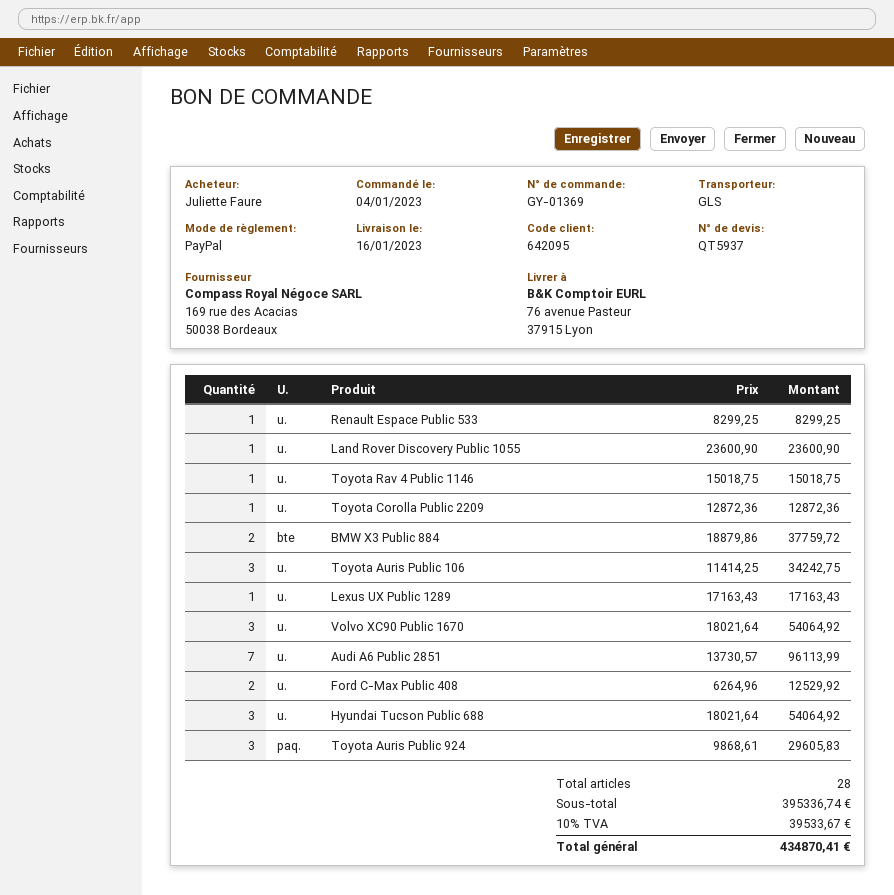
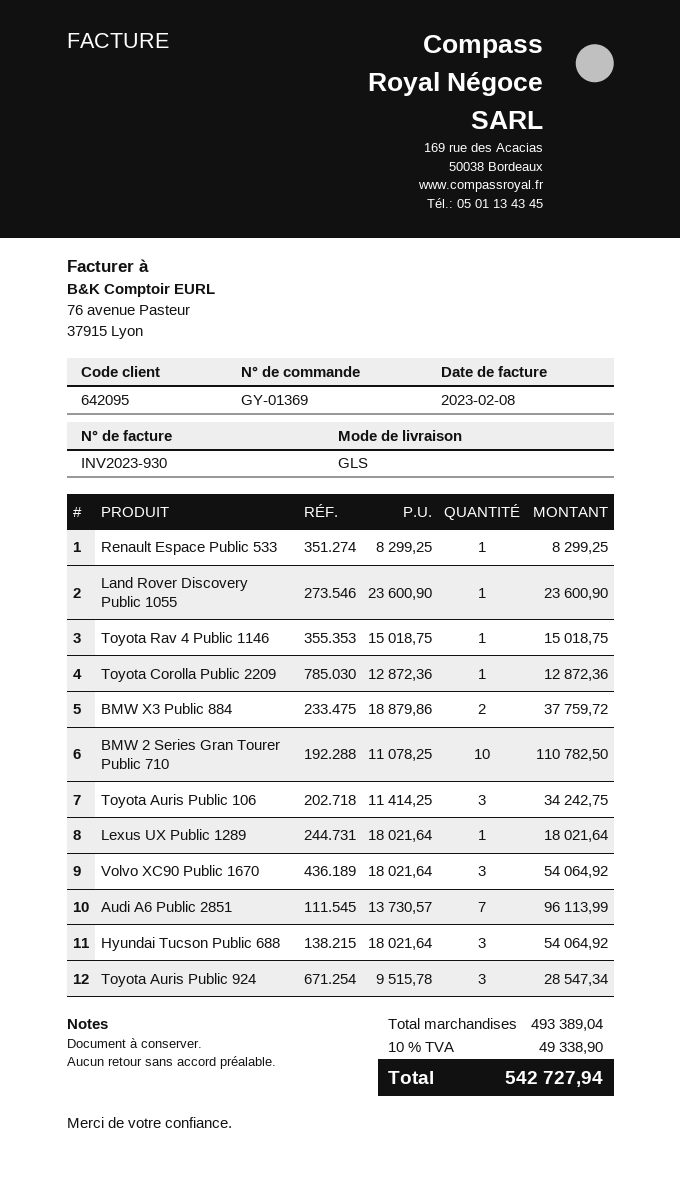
Lexus UX Public 1289: 1 x 17163.43 = 17163.43 -> 1 x 18021.64 = 18021.64
Ford C-Max Public 408: 2 x 6264.96 = 12529.92 -> none
Toyota Auris Public 924: 3 x 9868.61 = 29605.83 -> 3 x 9515.78 = 28547.34
BMW 2 Series Gran Tourer Public 710: none -> 10 x 11078.25 = 110782.50
subtotal: 395336.74 -> 493389.04
tax: 10% = 39533.67 -> 10% = 49338.90
total: 434870.41 -> 542727.94

